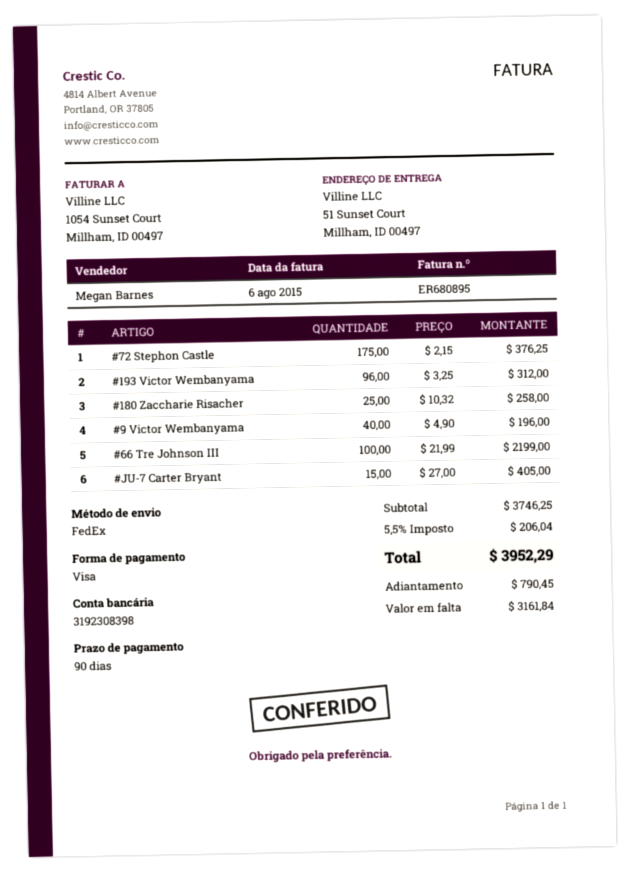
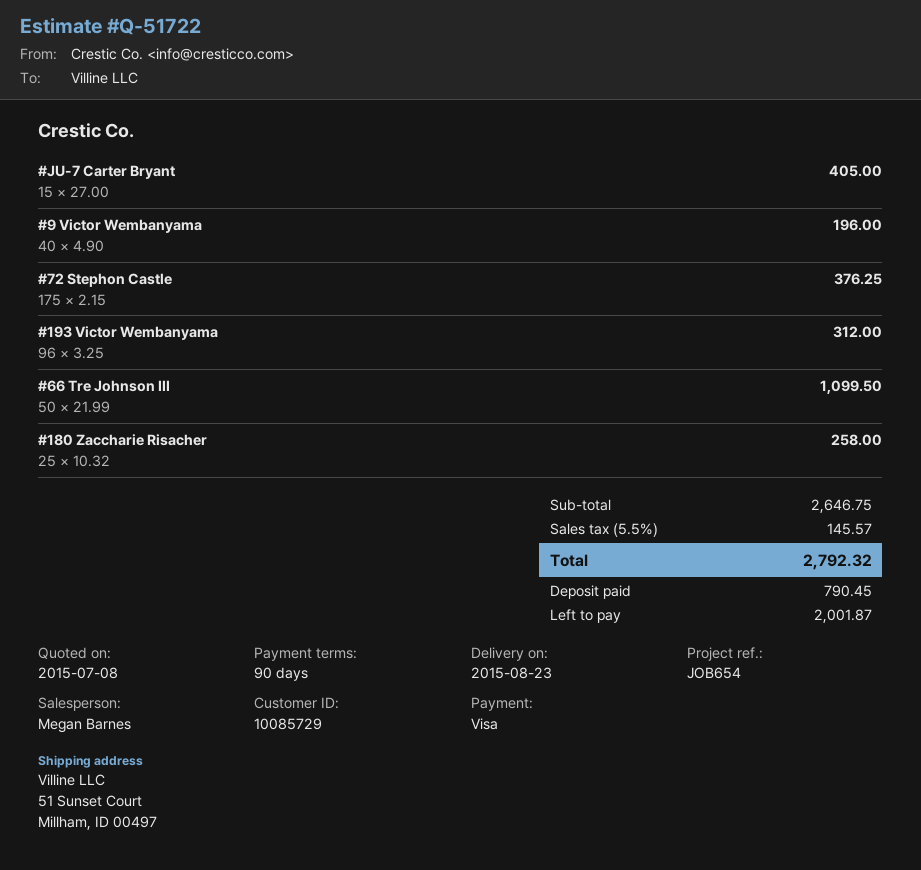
#66 Tre Johnson III: 100 x 21.99 = 2199.00 -> 50 x 21.99 = 1099.50
subtotal: 3746.25 -> 2646.75
tax: 5.5% = 206.04 -> 5.5% = 145.57
total: 3952.29 -> 2792.32
balance: 3161.84 -> 2001.87

